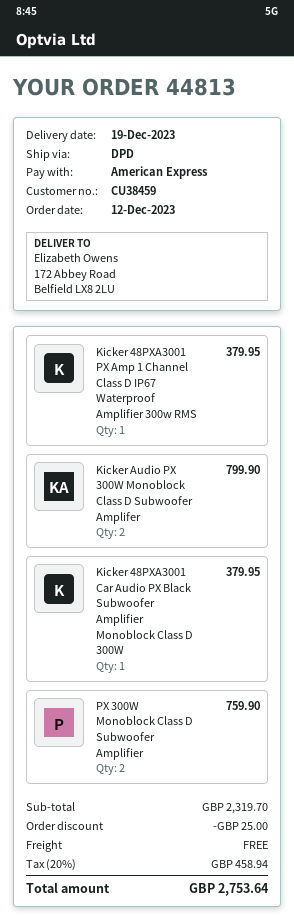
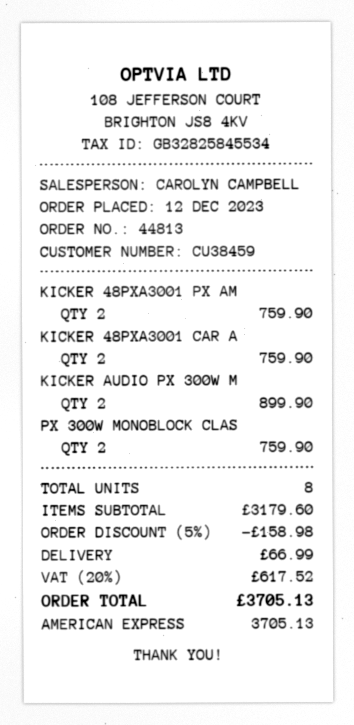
Kicker 48PXA3001 PX Amp 1 Channel Class D IP67 Waterproof Amplifier 300w RMS: 1 for 379.95 -> 2 for 759.90
Kicker Audio PX 300W Monoblock Class D Subwoofer Amplifer: 2 for 799.90 -> 2 for 899.90
Kicker 48PXA3001 Car Audio PX Black Subwoofer Amplifier Monoblock Class D 300W: 1 for 379.95 -> 2 for 759.90
subtotal: 2319.70 -> 3179.60
discount: 25.00 -> 158.98
shipping: 0.00 -> 66.99
tax: 20% = 458.94 -> 20% = 617.52
total: 2753.64 -> 3705.13

